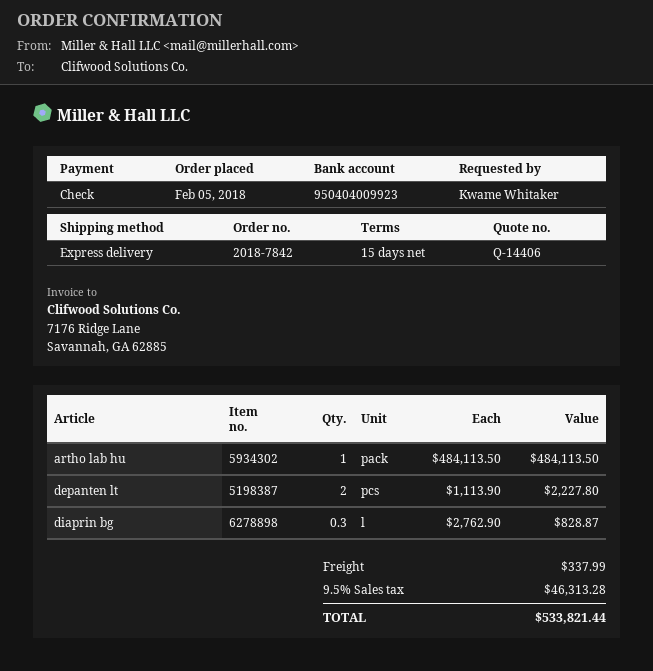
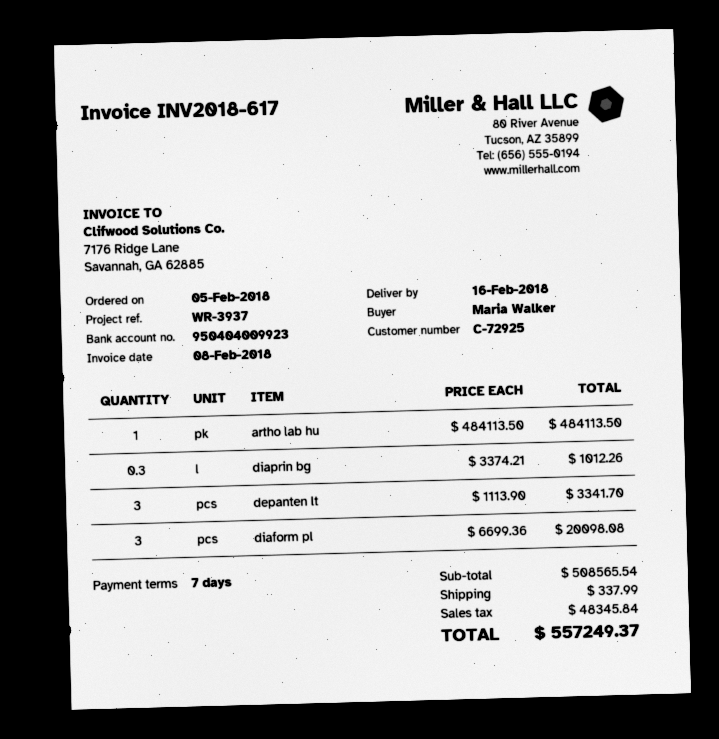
payment terms: 15 days -> 7 days
ordered by: Kwame Whitaker -> Maria Walker
depanten lt: 2 x 1113.90 = 2227.80 -> 3 x 1113.90 = 3341.70
diaprin bg: 0.3 x 2762.90 = 828.87 -> 0.3 x 3374.21 = 1012.26
diaform pl: none -> 3 x 6699.36 = 20098.08
tax: 46313.28 -> 48345.84
total: 533821.44 -> 557249.37

